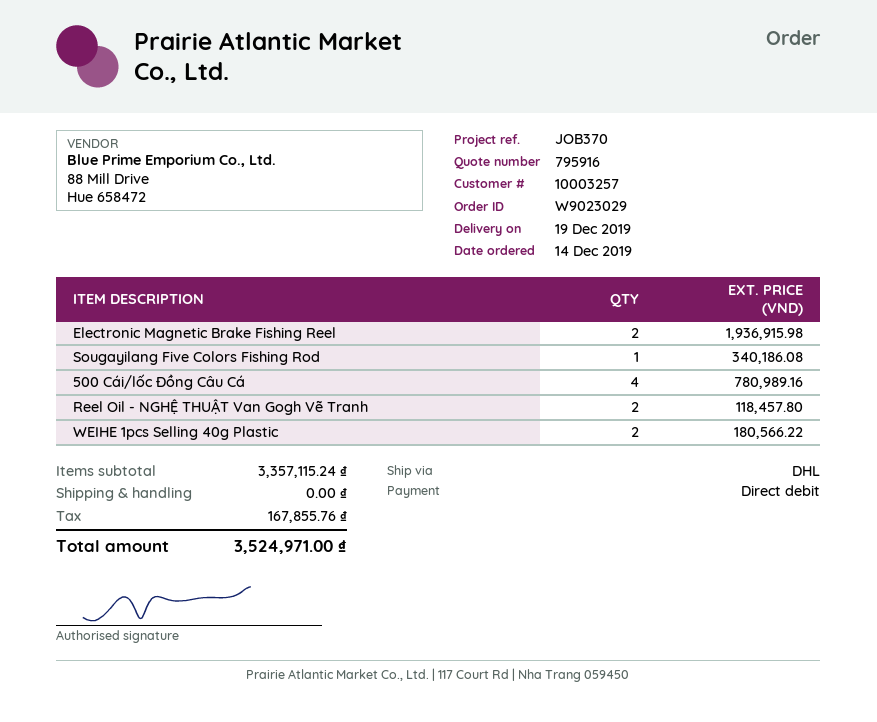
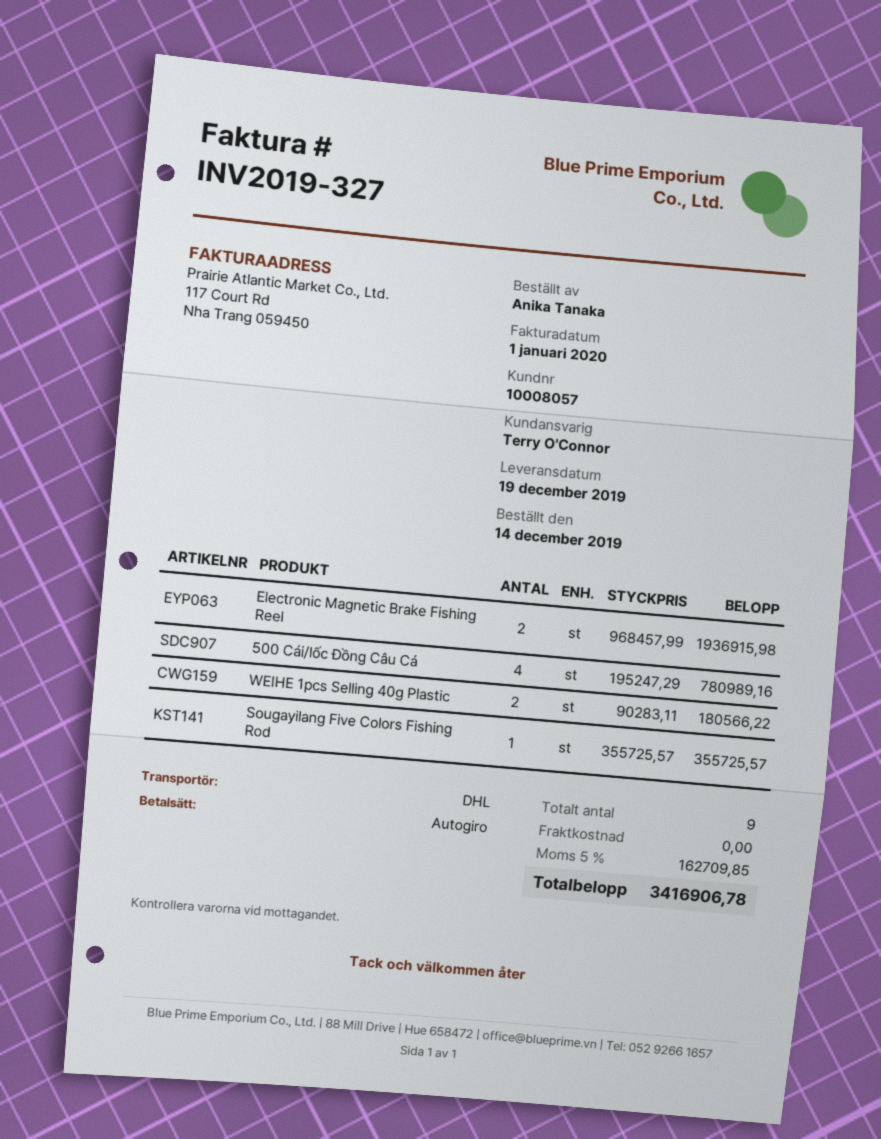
customer number: 10003257 -> 10008057
Sougayilang Five Colors Fishing Rod: 1 for 340186.08 -> 1 for 355725.57
Reel Oil - NGHỆ THUẬT Van Gogh Vẽ Tranh: 2 for 118457.80 -> none
tax: 167855.76 -> 162709.85
total: 3524971.00 -> 3416906.78

